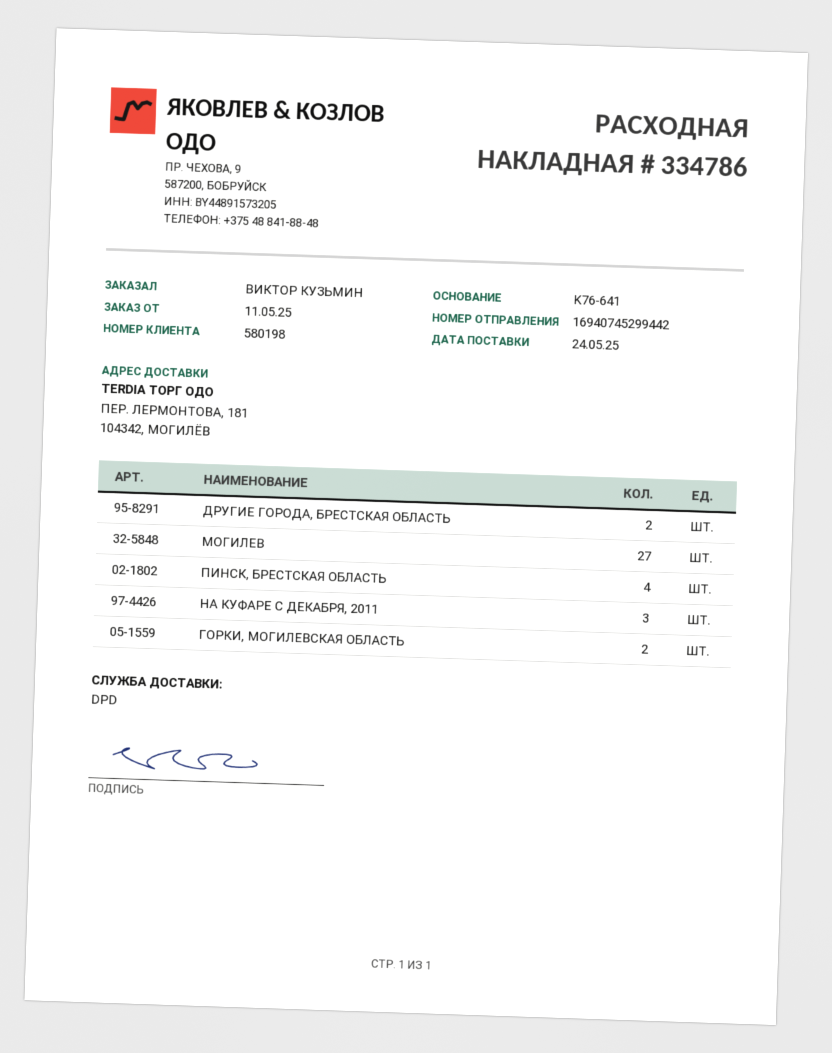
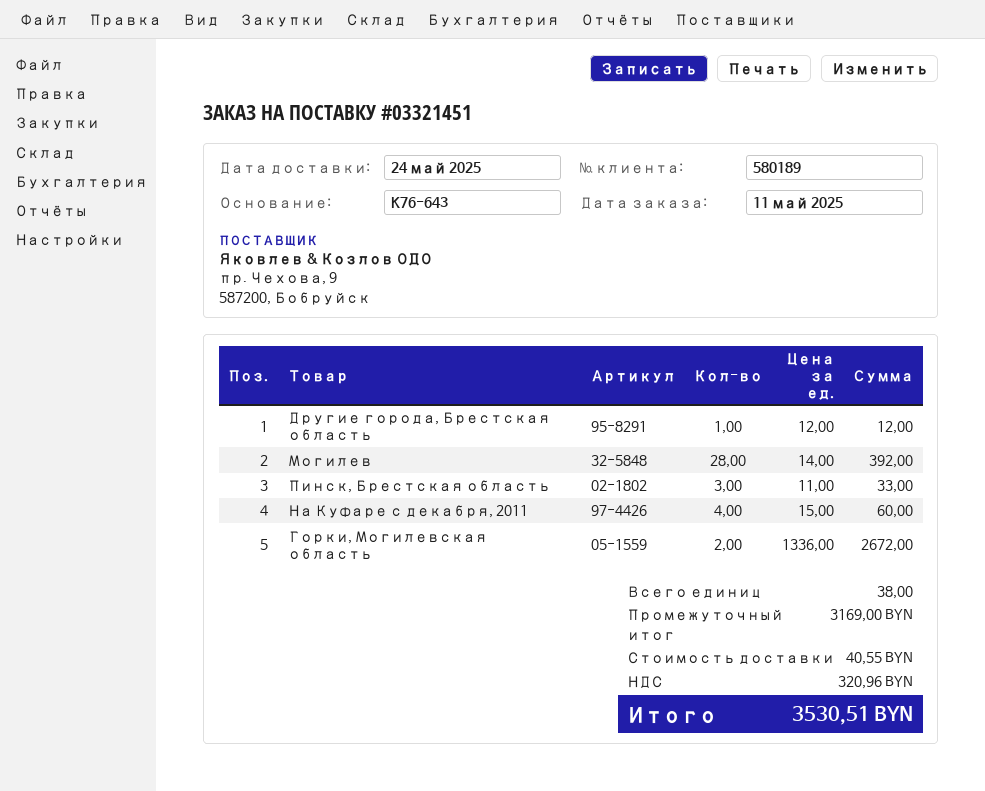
customer number: 580198 -> 580189
reference: K76-641 -> K76-643
ДРУГИЕ ГОРОДА, БРЕСТСКАЯ ОБЛАСТЬ: 2 -> 1
МОГИЛЕВ: 27 -> 28
ПИНСК, БРЕСТСКАЯ ОБЛАСТЬ: 4 -> 3
НА КУФАРЕ С ДЕКАБРЯ, 2011: 3 -> 4

